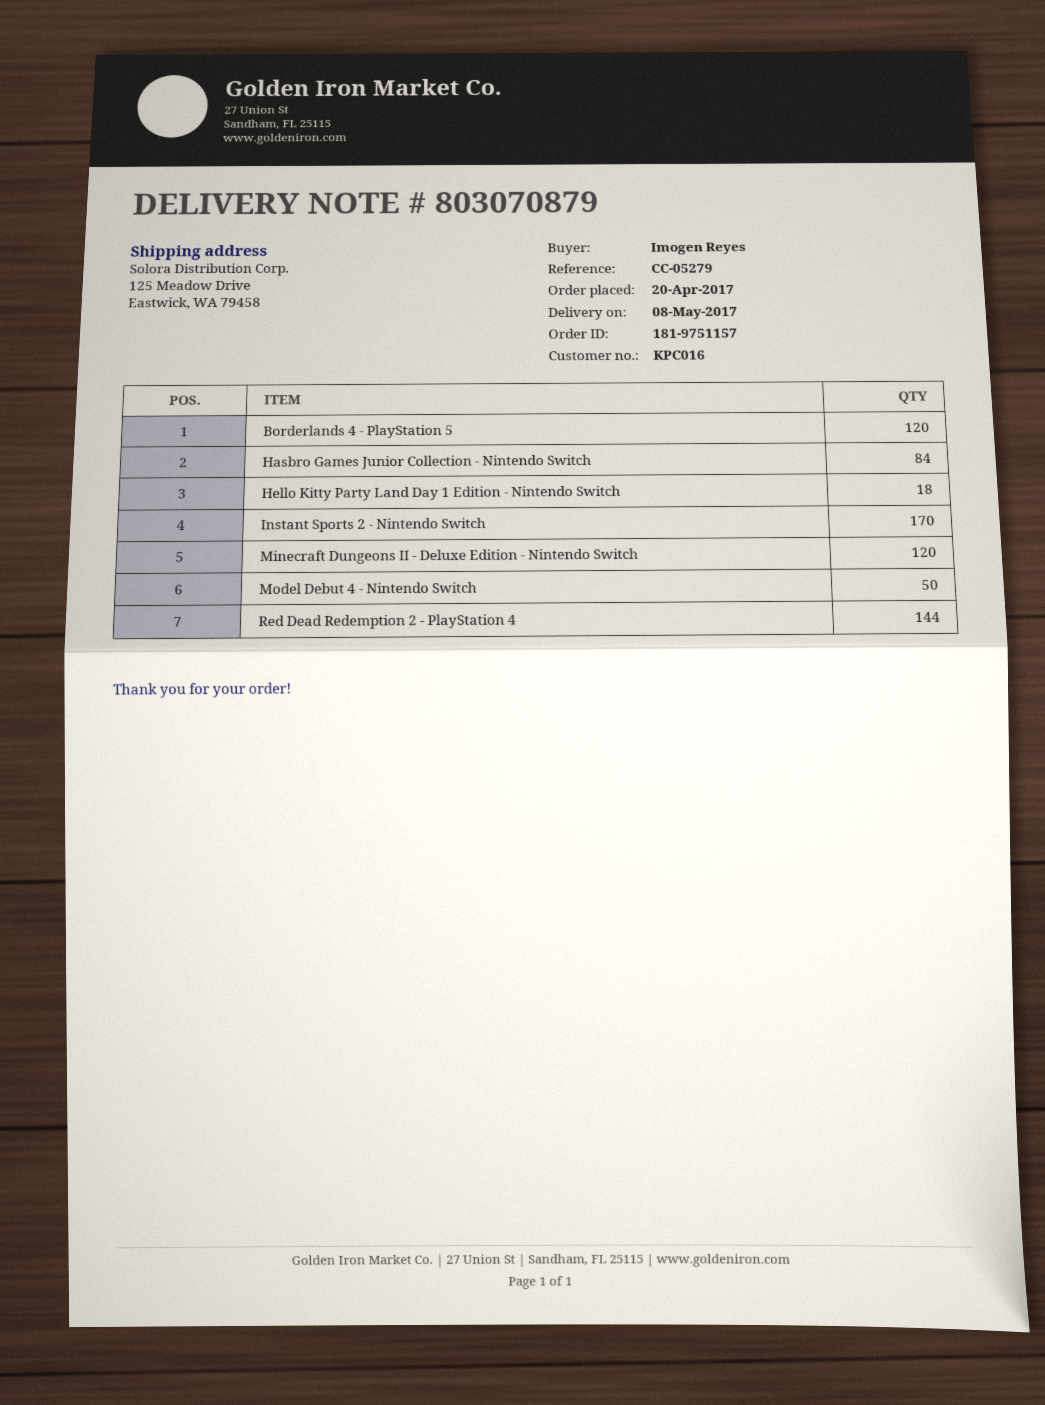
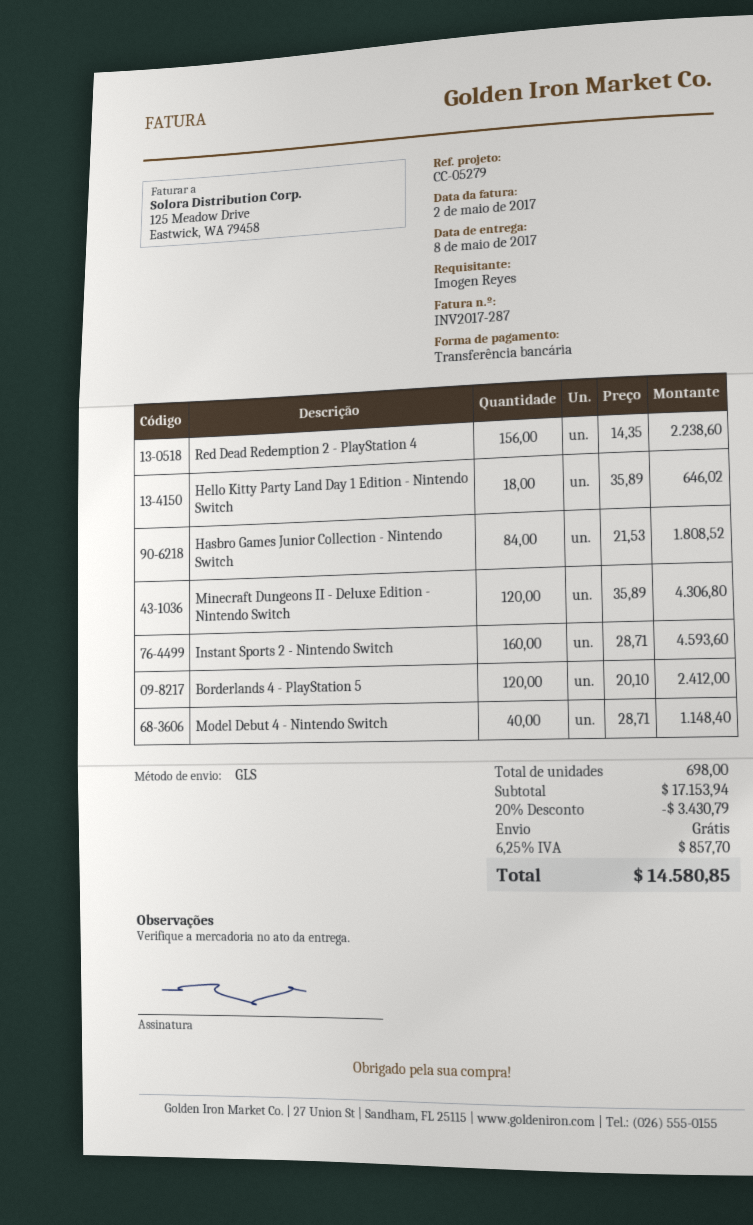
Instant Sports 2 - Nintendo Switch: 170 -> 160
Model Debut 4 - Nintendo Switch: 50 -> 40
Red Dead Redemption 2 - PlayStation 4: 144 -> 156

